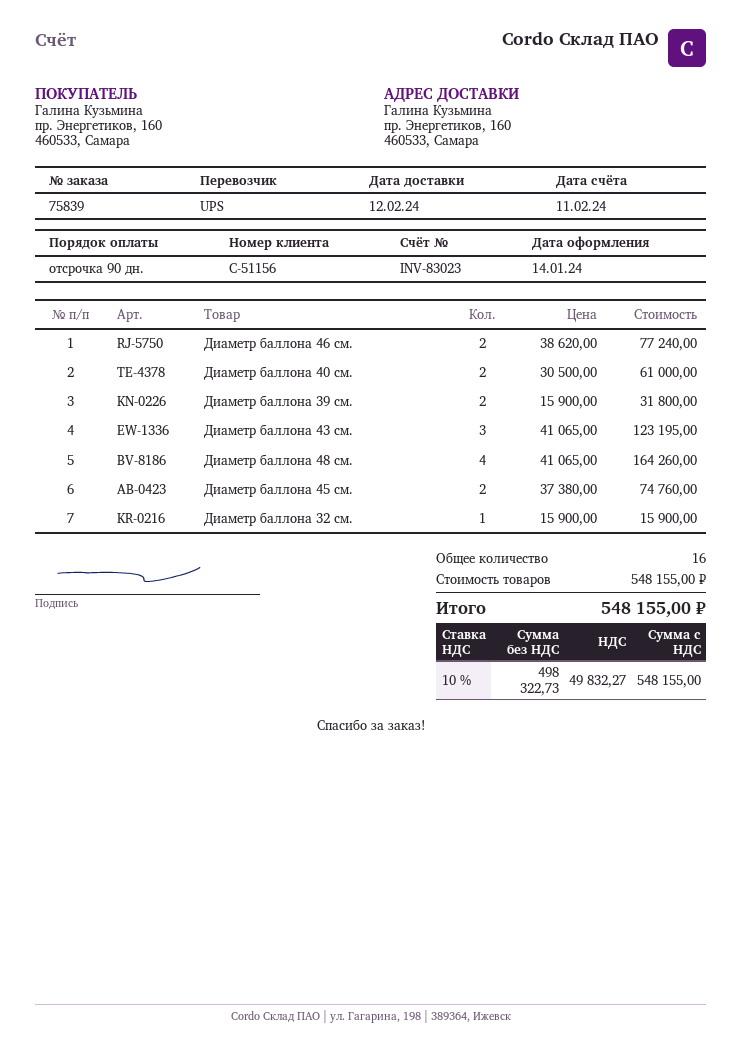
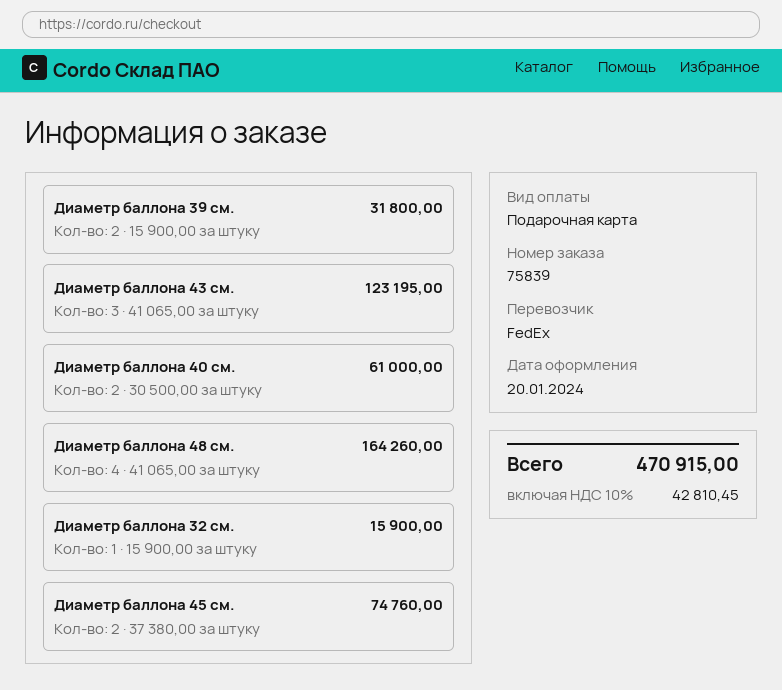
order date: 2024-01-14 -> 2024-01-20
shipping method: UPS -> FedEx
Диаметр баллона 46 см.: 2 x 38620.00 = 77240.00 -> none
tax: 10% = 49832.27 -> 10% = 42810.45
total: 548155.00 -> 470915.00

